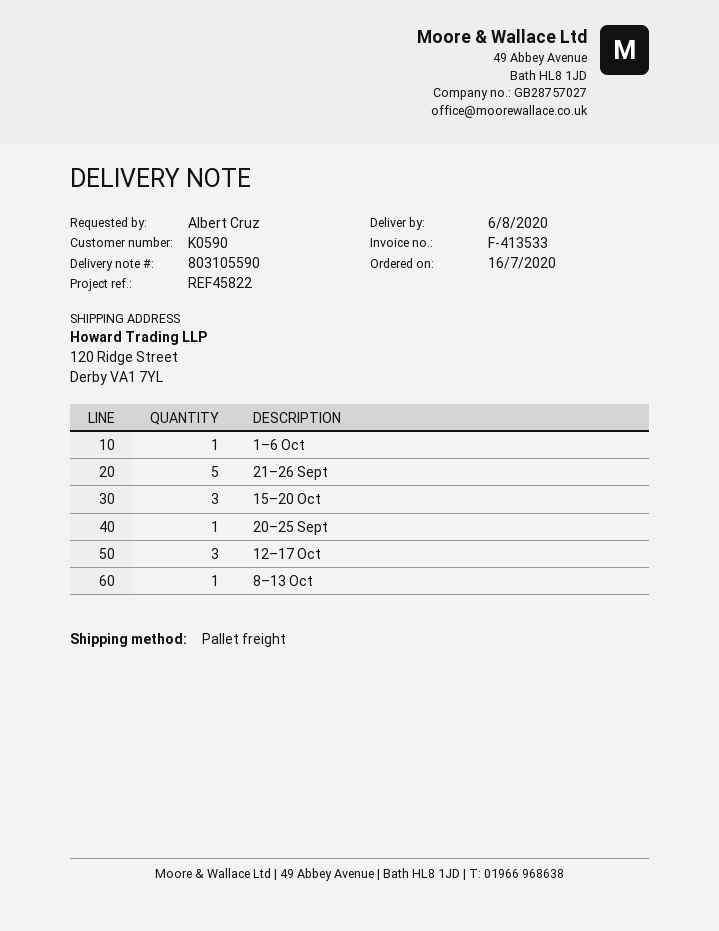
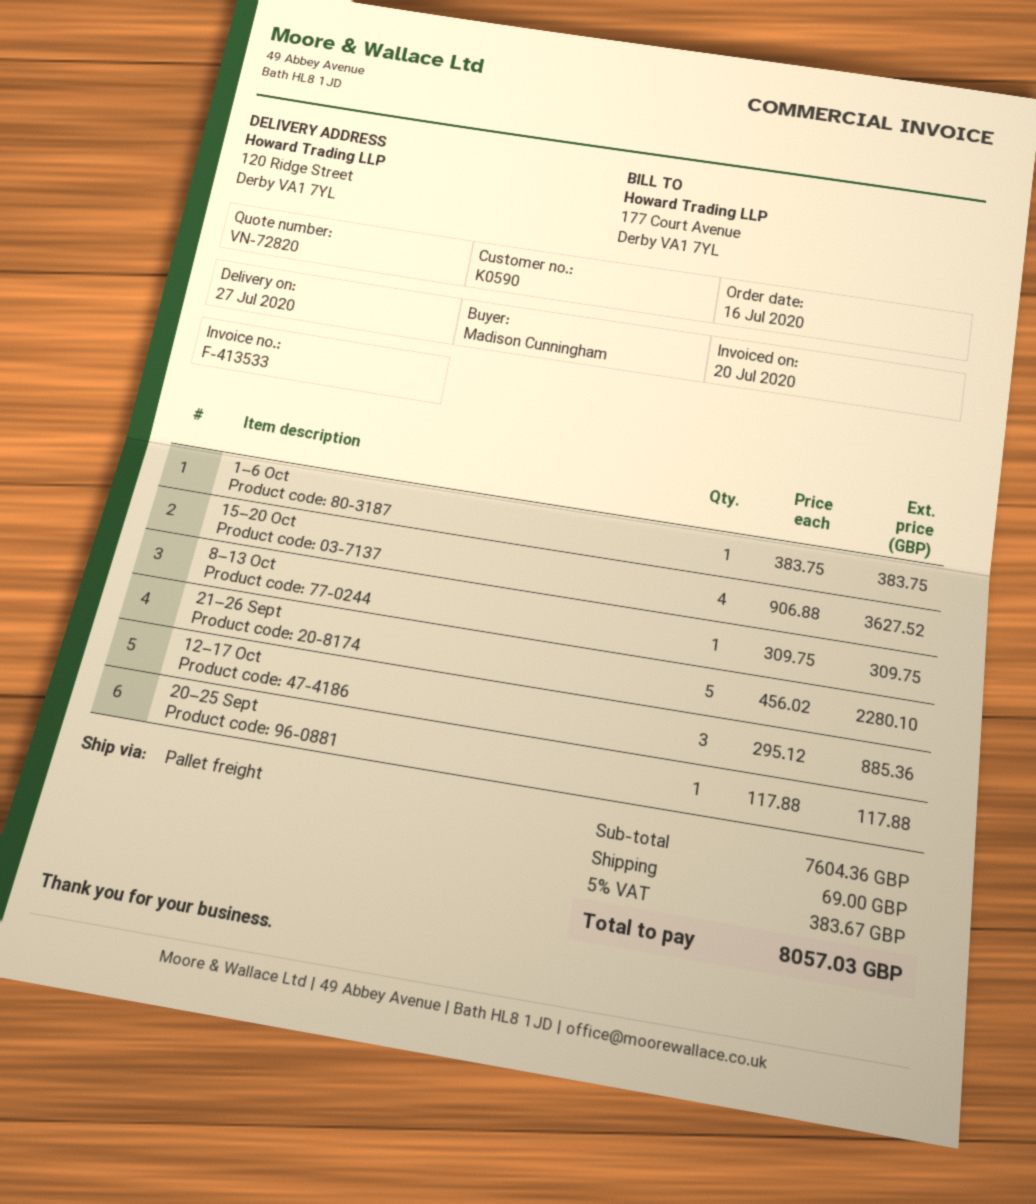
delivery date: 2020-08-06 -> 2020-07-27
ordered by: Albert Cruz -> Madison Cunningham
15–20 Oct: 3 -> 4

